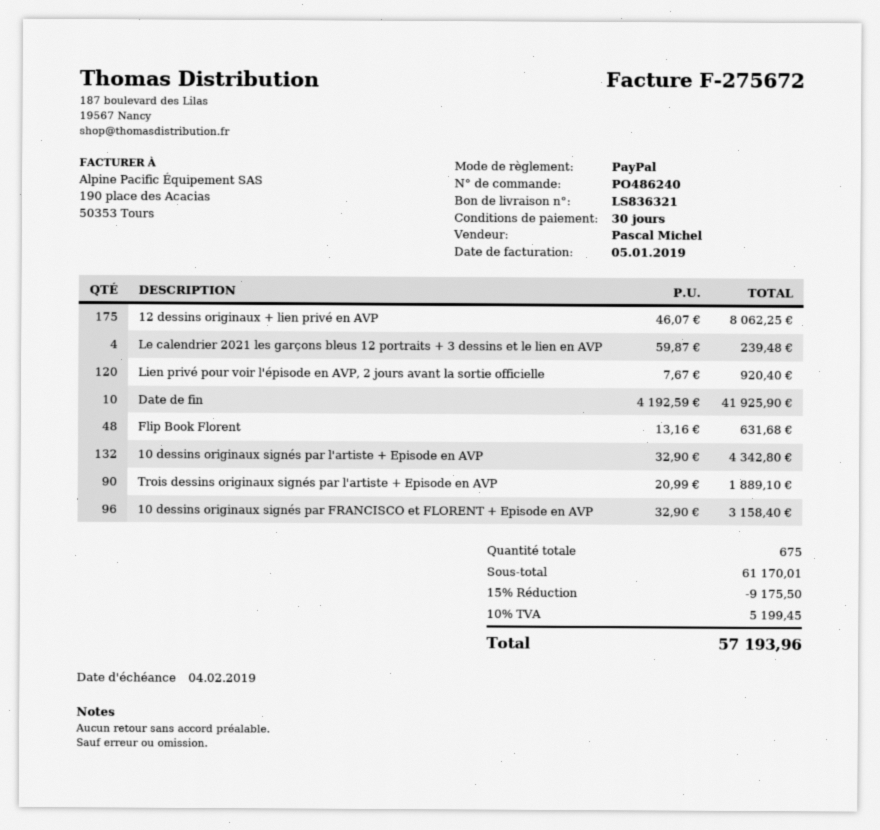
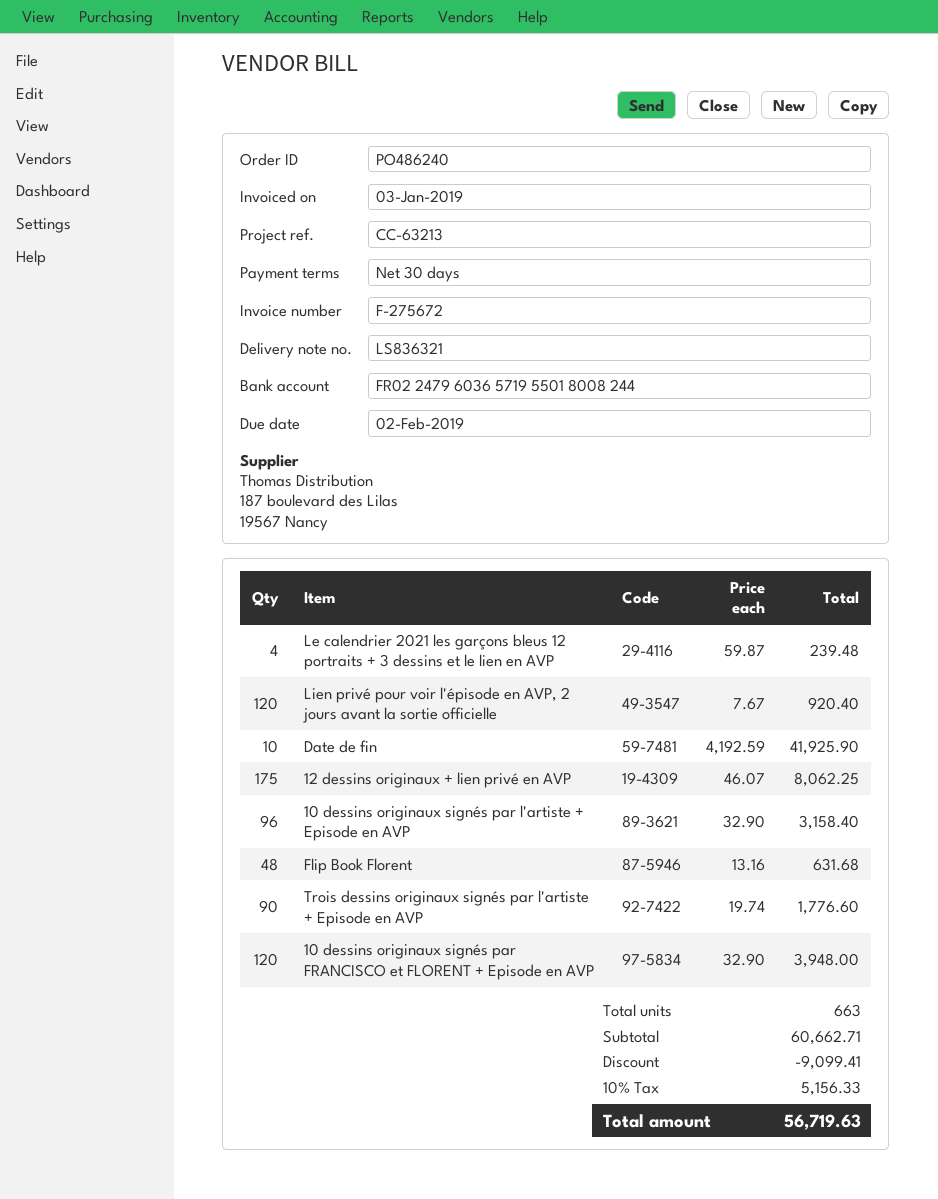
invoice date: 2019-01-05 -> 2019-01-03
due date: 2019-02-04 -> 2019-02-02
10 dessins originaux signés par l'artiste + Episode en AVP: 132 x 32.90 = 4342.80 -> 96 x 32.90 = 3158.40
Trois dessins originaux signés par l'artiste + Episode en AVP: 90 x 20.99 = 1889.10 -> 90 x 19.74 = 1776.60
10 dessins originaux signés par FRANCISCO et FLORENT + Episode en AVP: 96 x 32.90 = 3158.40 -> 120 x 32.90 = 3948.00
total quantity: 675 -> 663
subtotal: 61170.01 -> 60662.71
discount: 9175.50 -> 9099.41
tax: 10% = 5199.45 -> 10% = 5156.33
total: 57193.96 -> 56719.63

